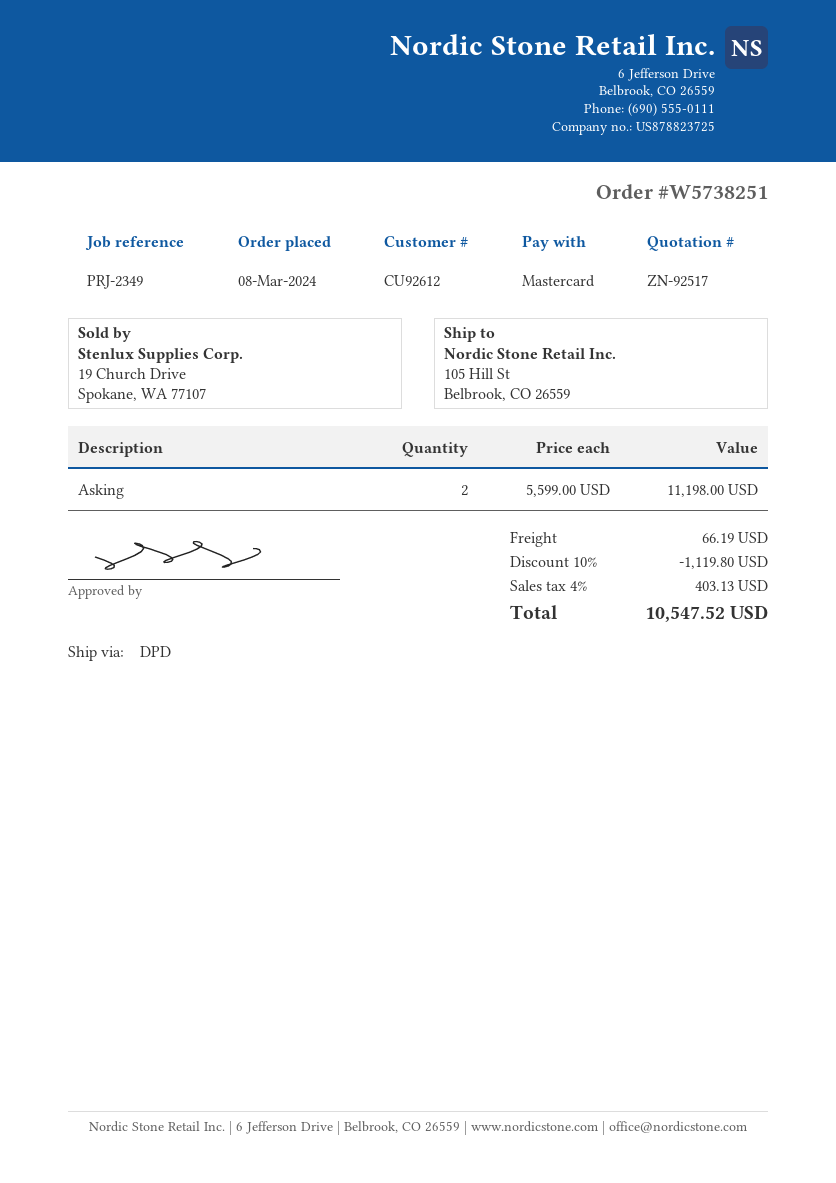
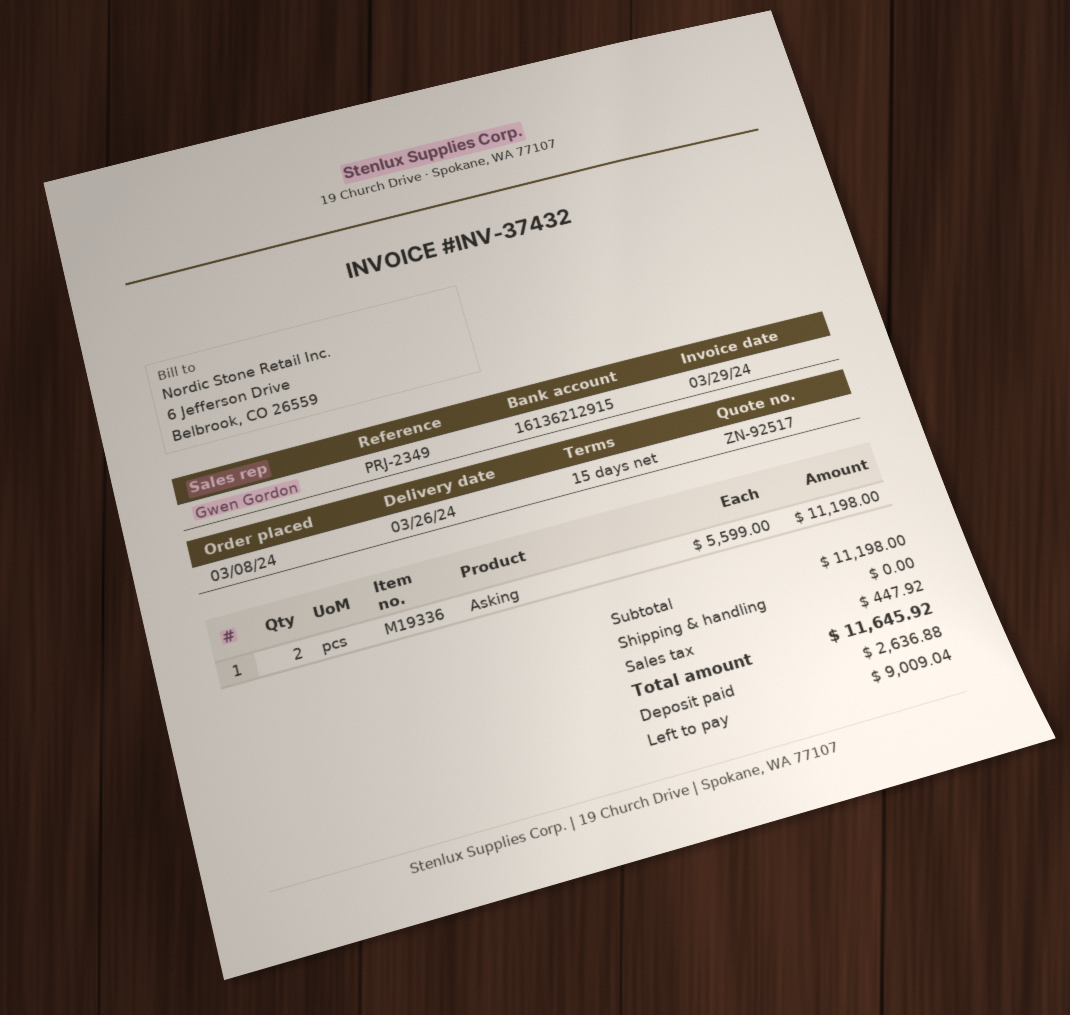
discount: 10% = 1119.80 -> none
shipping: 66.19 -> 0.00
tax: 403.13 -> 447.92
total: 10547.52 -> 11645.92

